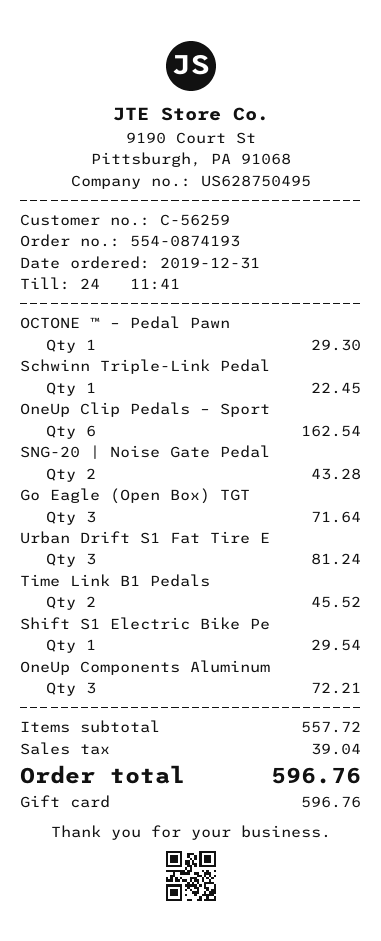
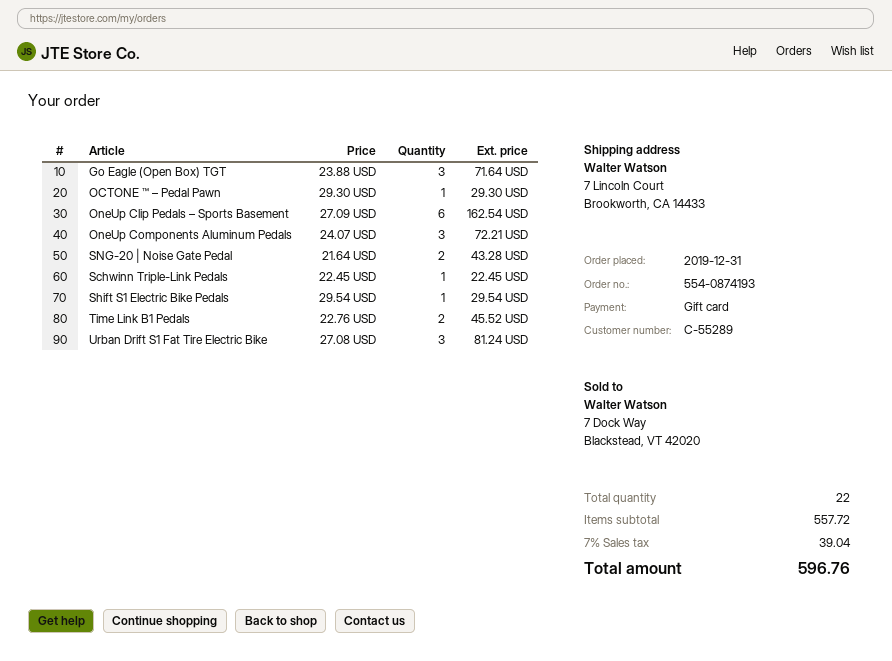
customer number: C-56259 -> C-55289

